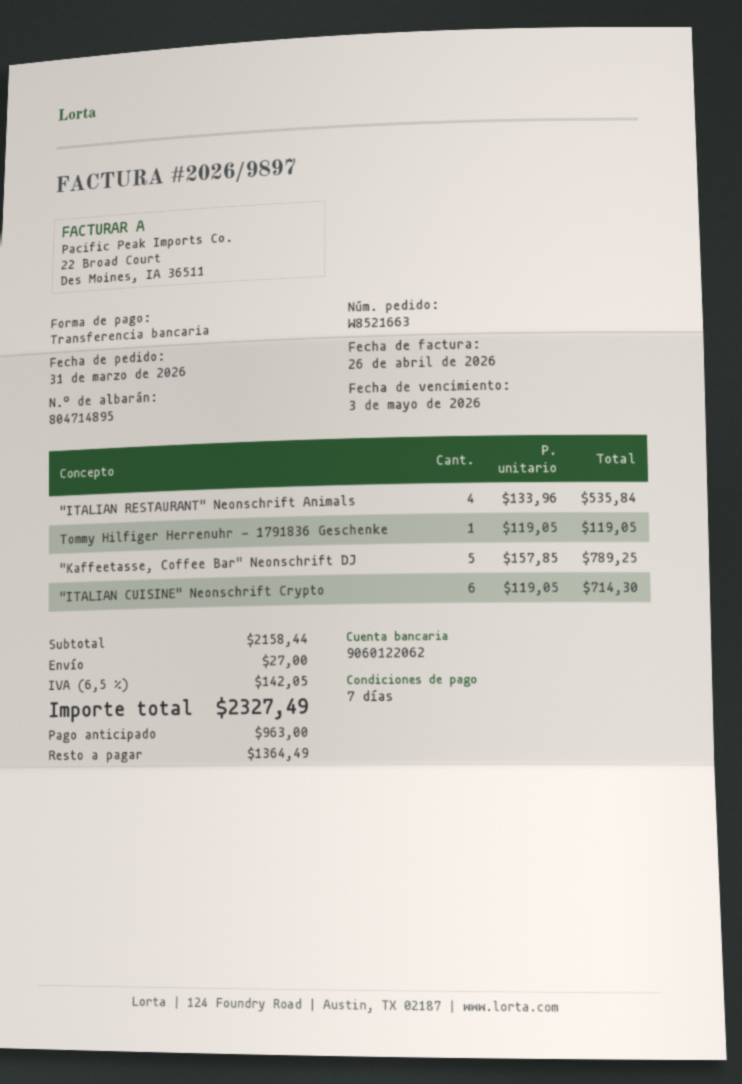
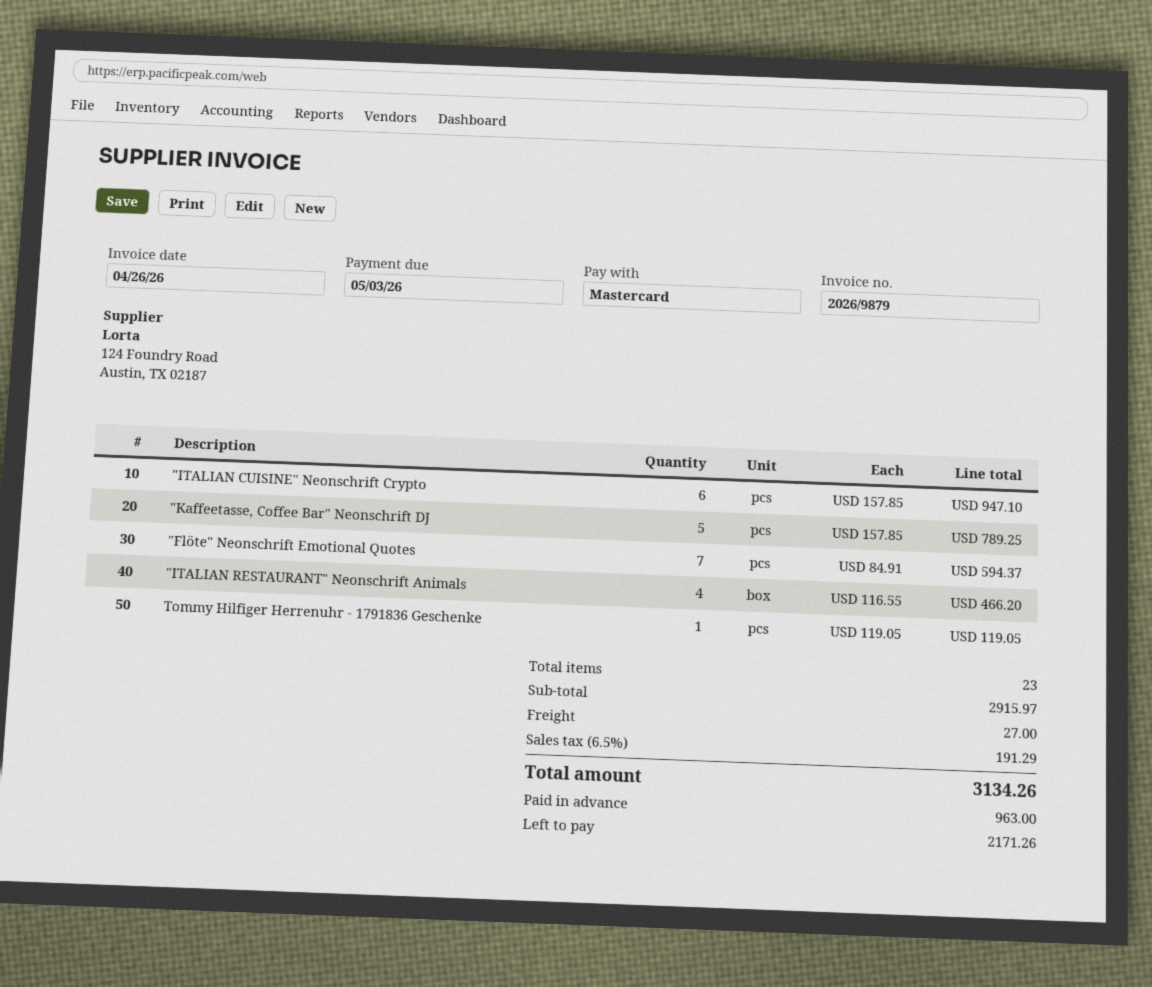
invoice number: 2026/9897 -> 2026/9879
payment method: bank transfer -> Mastercard
"ITALIAN RESTAURANT" Neonschrift Animals: 4 x 133.96 = 535.84 -> 4 x 116.55 = 466.20
"ITALIAN CUISINE" Neonschrift Crypto: 6 x 119.05 = 714.30 -> 6 x 157.85 = 947.10
"Flöte" Neonschrift Emotional Quotes: none -> 7 x 84.91 = 594.37
subtotal: 2158.44 -> 2915.97
tax: 6.5% = 142.05 -> 6.5% = 191.29
total: 2327.49 -> 3134.26
balance: 1364.49 -> 2171.26

